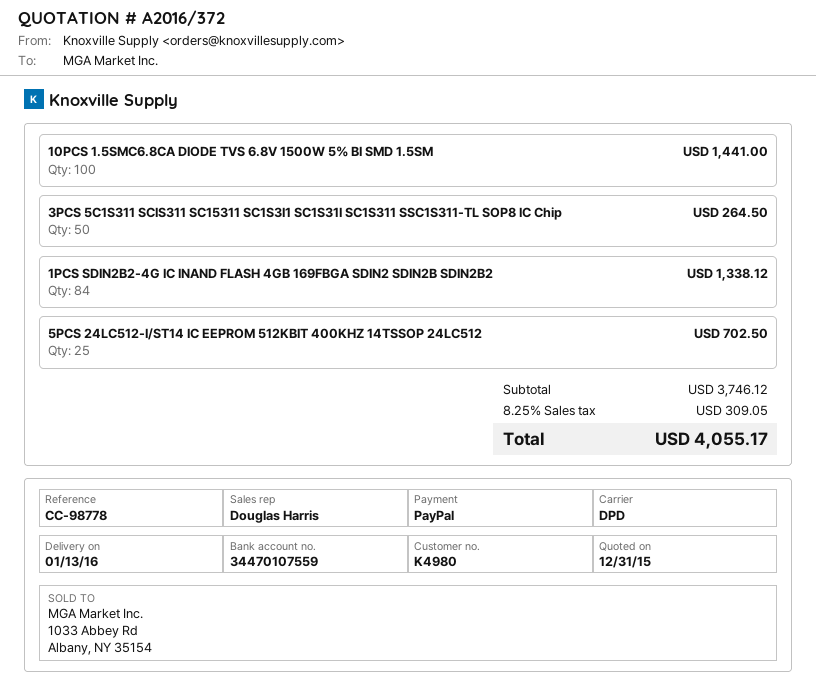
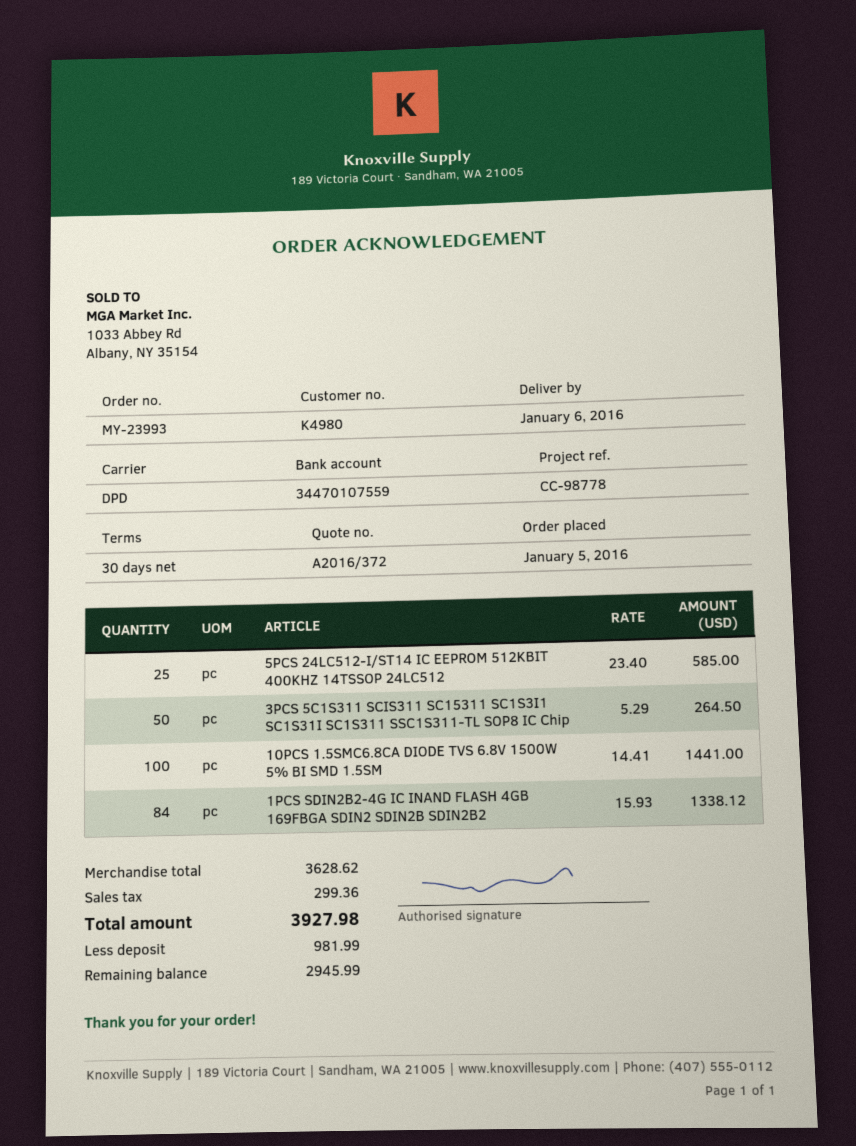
delivery date: 2016-01-13 -> 2016-01-06
5PCS 24LC512-I/ST14 IC EEPROM 512KBIT 400KHZ 14TSSOP 24LC512: 25 for 702.50 -> 25 for 585.00
subtotal: 3746.12 -> 3628.62
tax: 309.05 -> 299.36
total: 4055.17 -> 3927.98

